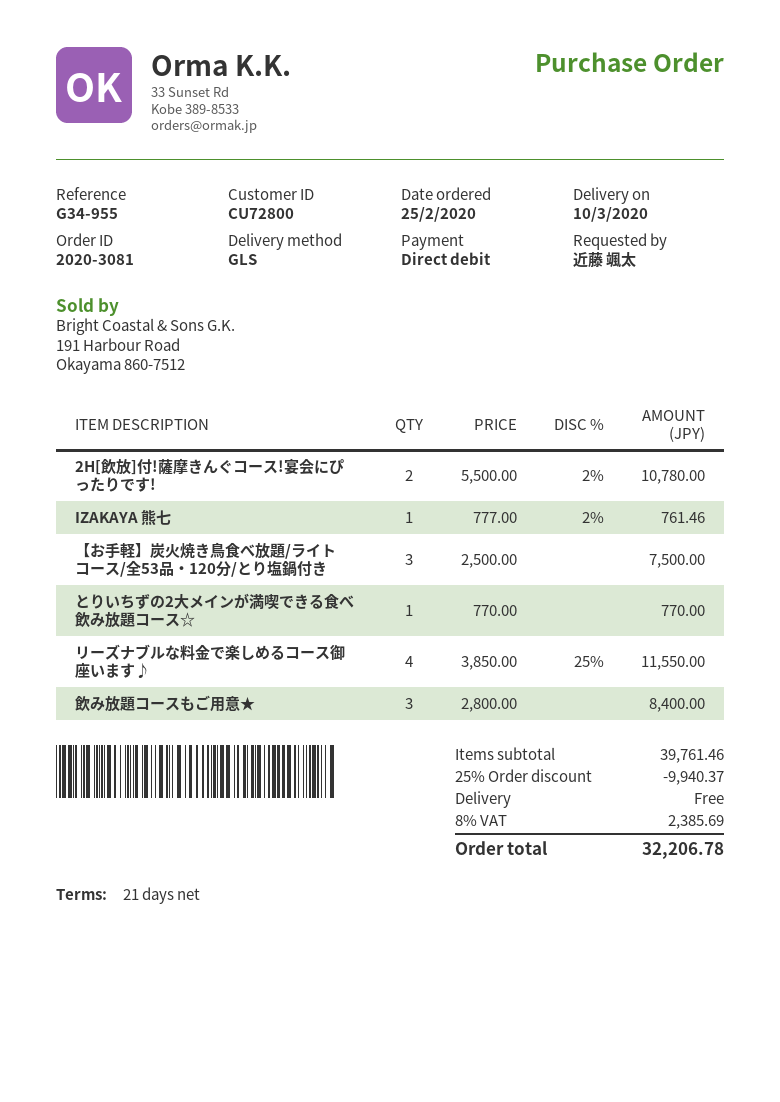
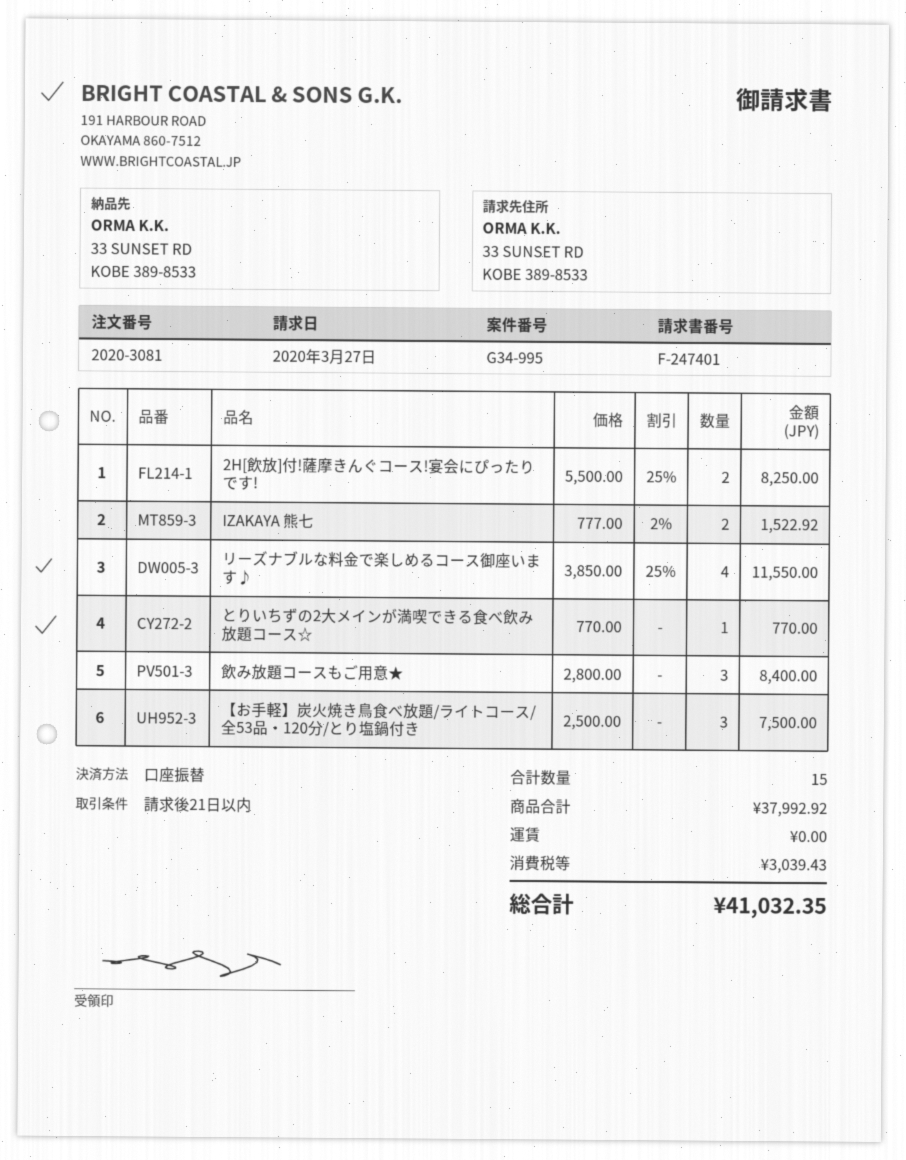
reference: G34-955 -> G34-995
2H[飲放]付!薩摩きんぐコース!宴会にぴったりです!: 2 x 5500.00 - 2% = 10780.00 -> 2 x 5500.00 - 25% = 8250.00
IZAKAYA 熊七: 1 x 777.00 - 2% = 761.46 -> 2 x 777.00 - 2% = 1522.92
subtotal: 39761.46 -> 37992.92
discount: 25% = 9940.37 -> none
tax: 2385.69 -> 3039.43
total: 32206.78 -> 41032.35

